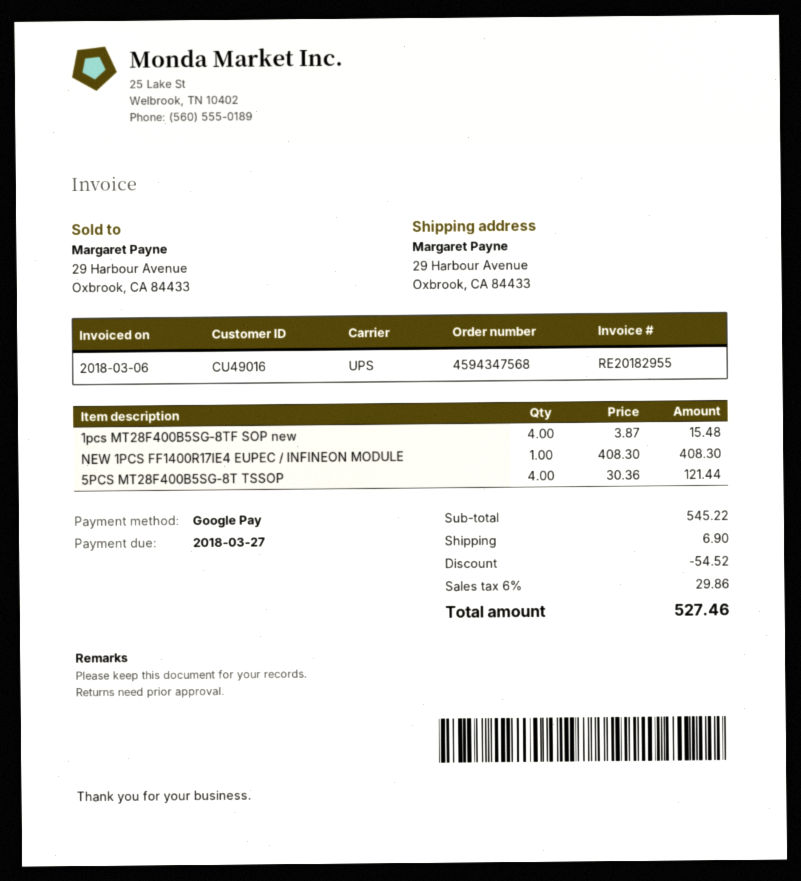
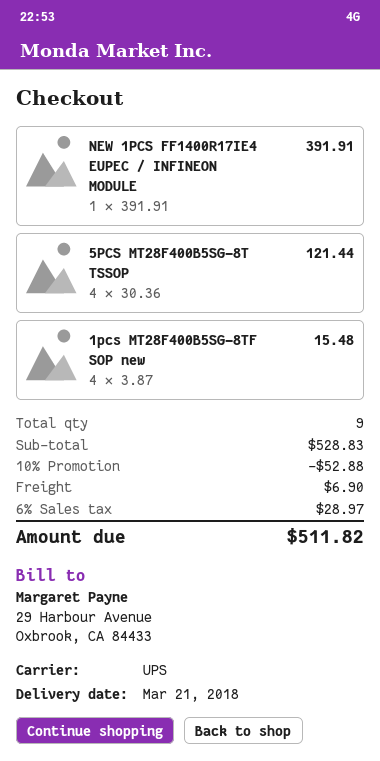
NEW 1PCS FF1400R17IE4 EUPEC / INFINEON MODULE: 1 x 408.30 = 408.30 -> 1 x 391.91 = 391.91
subtotal: 545.22 -> 528.83
discount: 54.52 -> 52.88
tax: 6% = 29.86 -> 6% = 28.97
total: 527.46 -> 511.82

